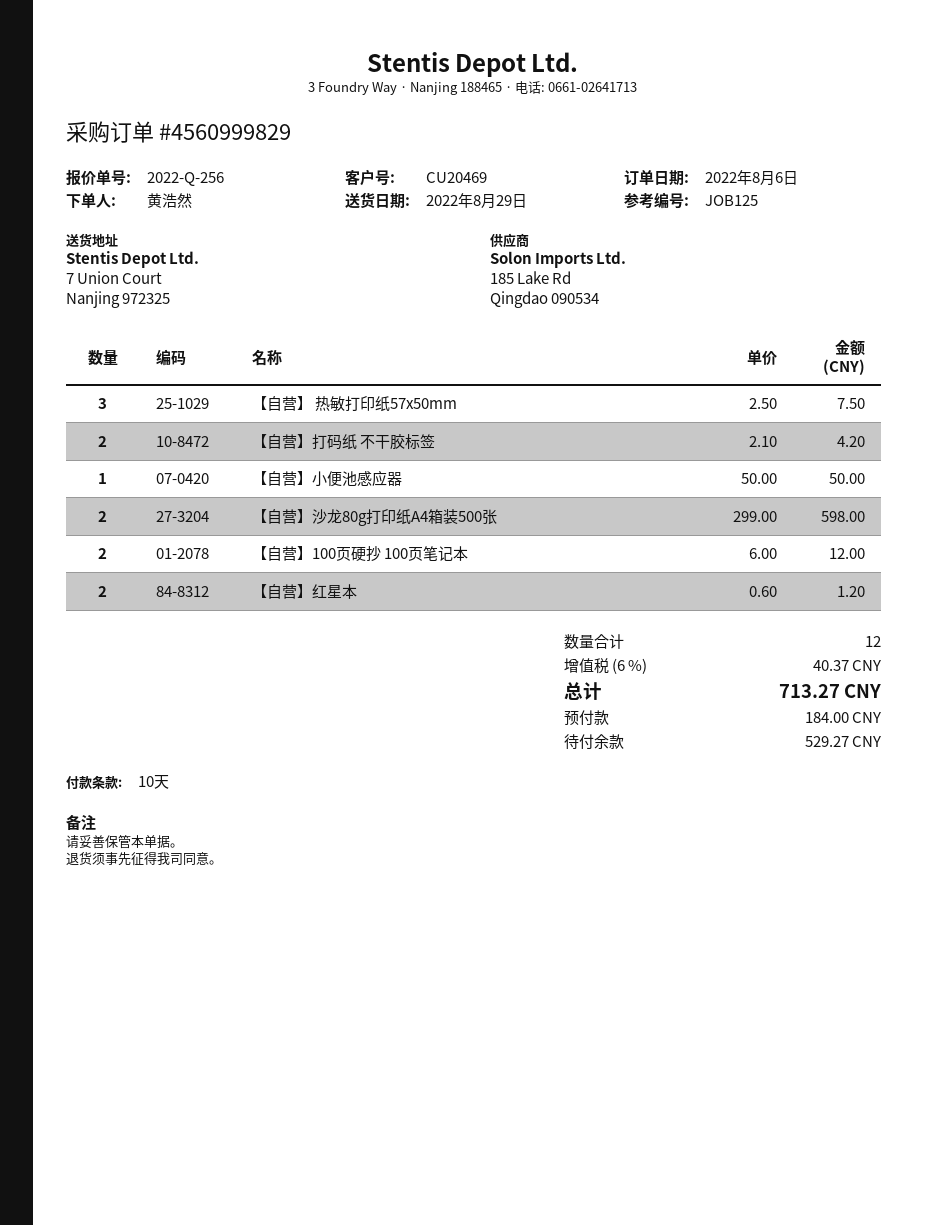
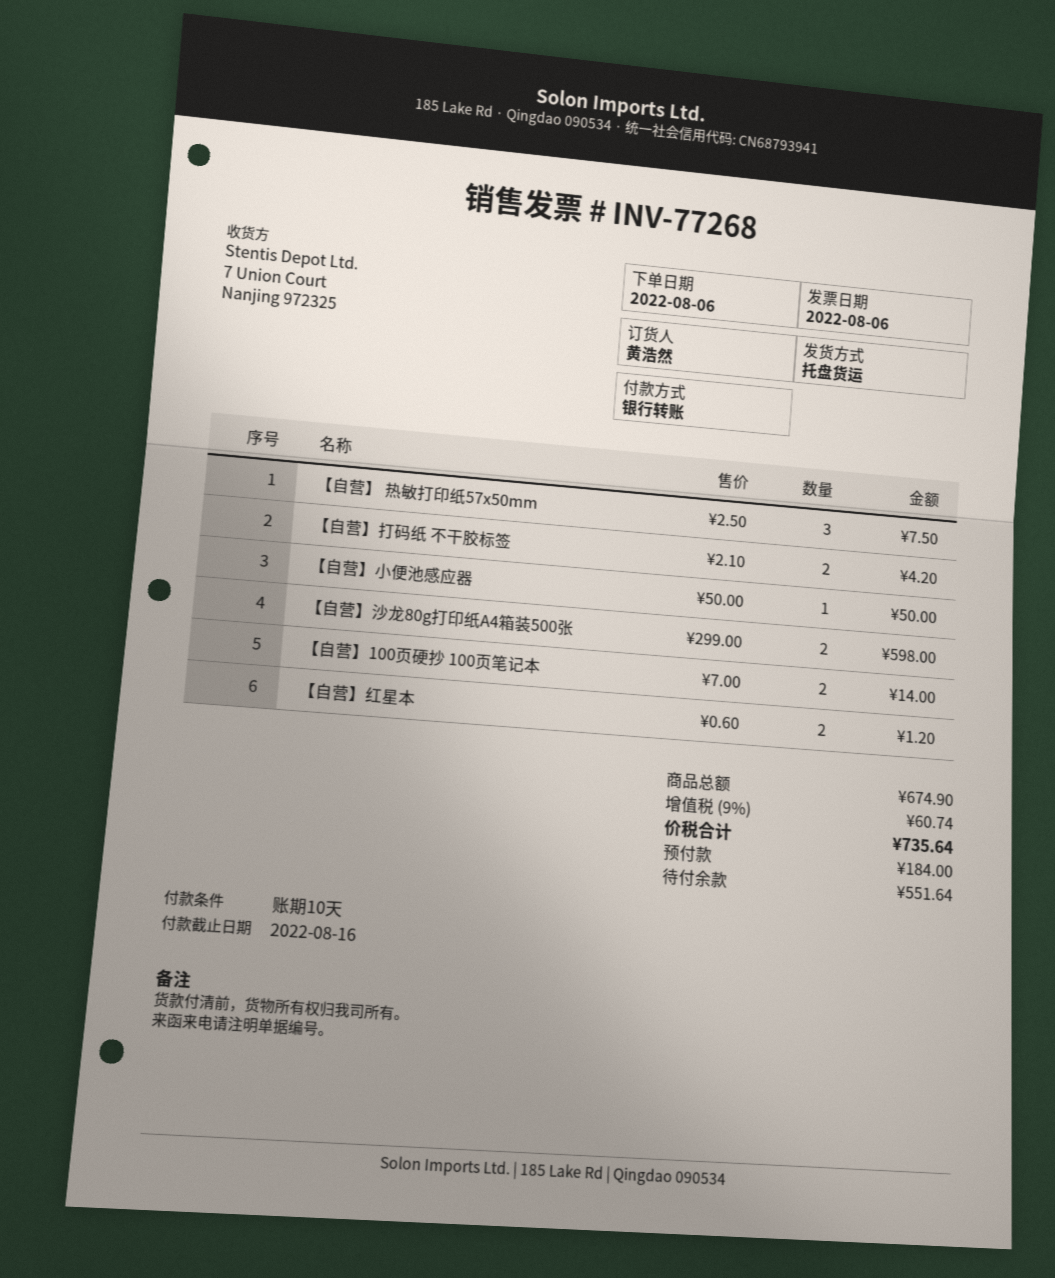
【自营】100页硬抄 100页笔记本: 2 x 6.00 = 12.00 -> 2 x 7.00 = 14.00
tax: 6% = 40.37 -> 9% = 60.74
total: 713.27 -> 735.64
balance: 529.27 -> 551.64

